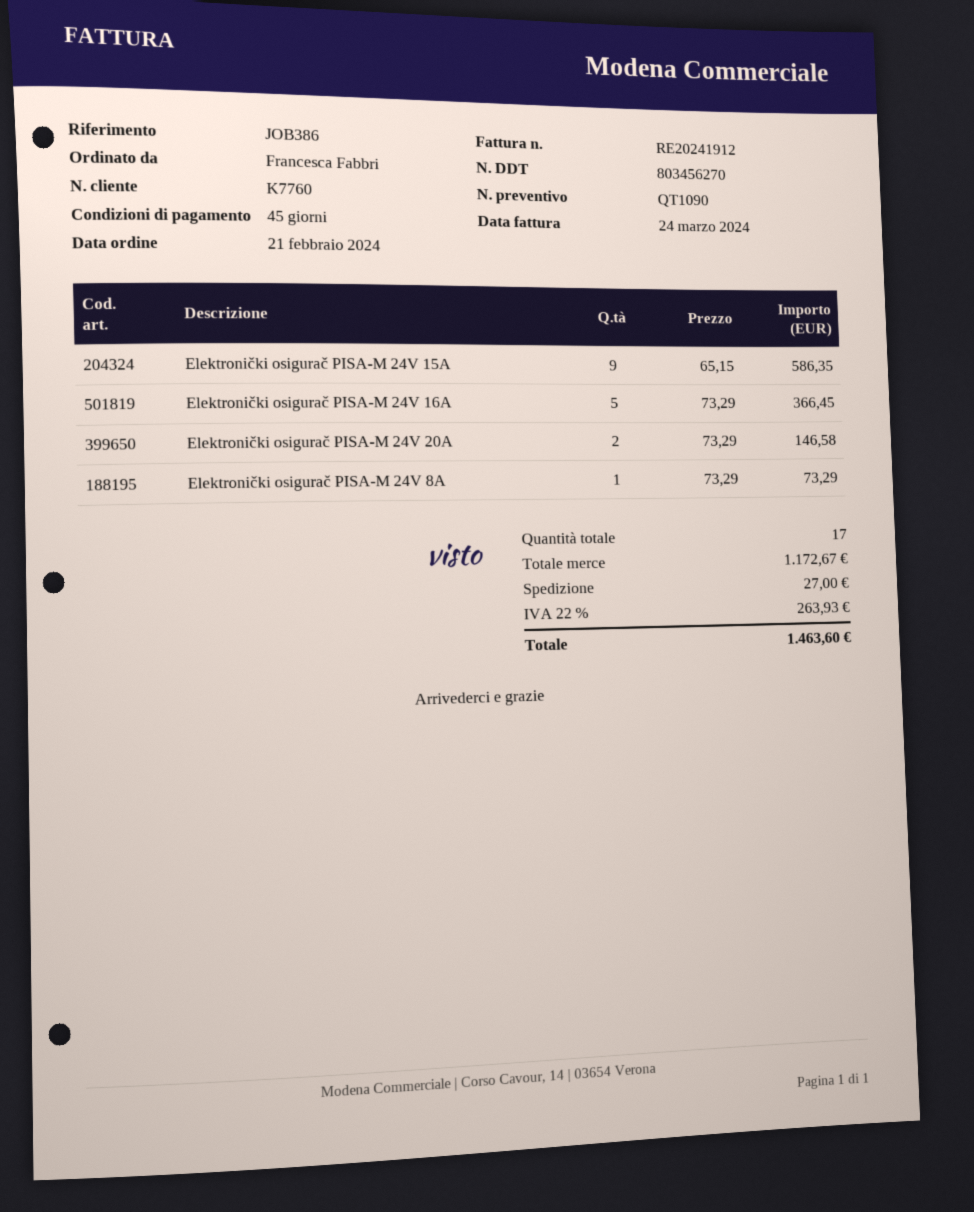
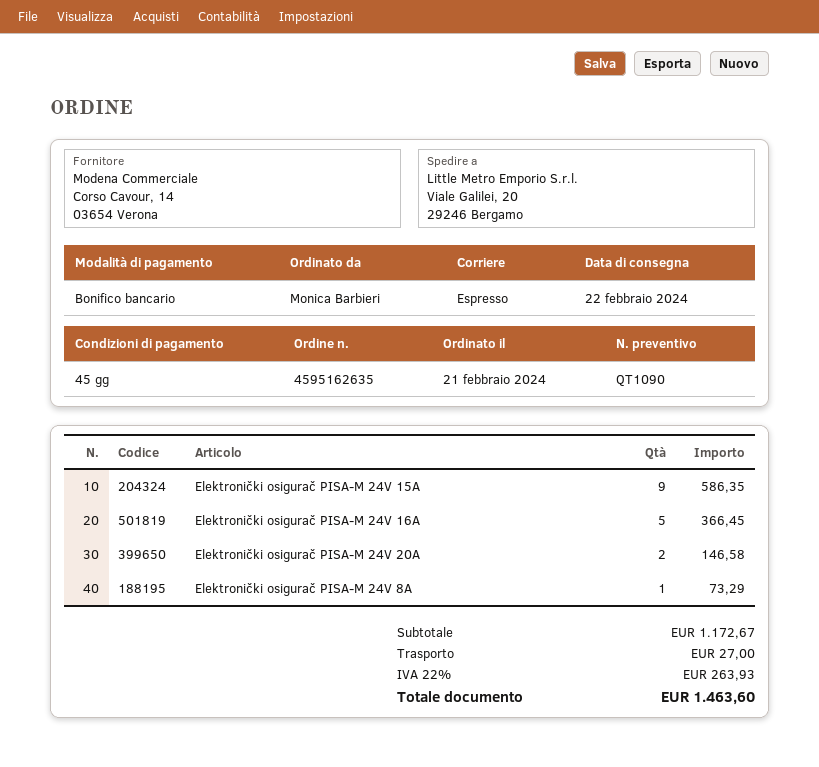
ordered by: Francesca Fabbri -> Monica Barbieri

